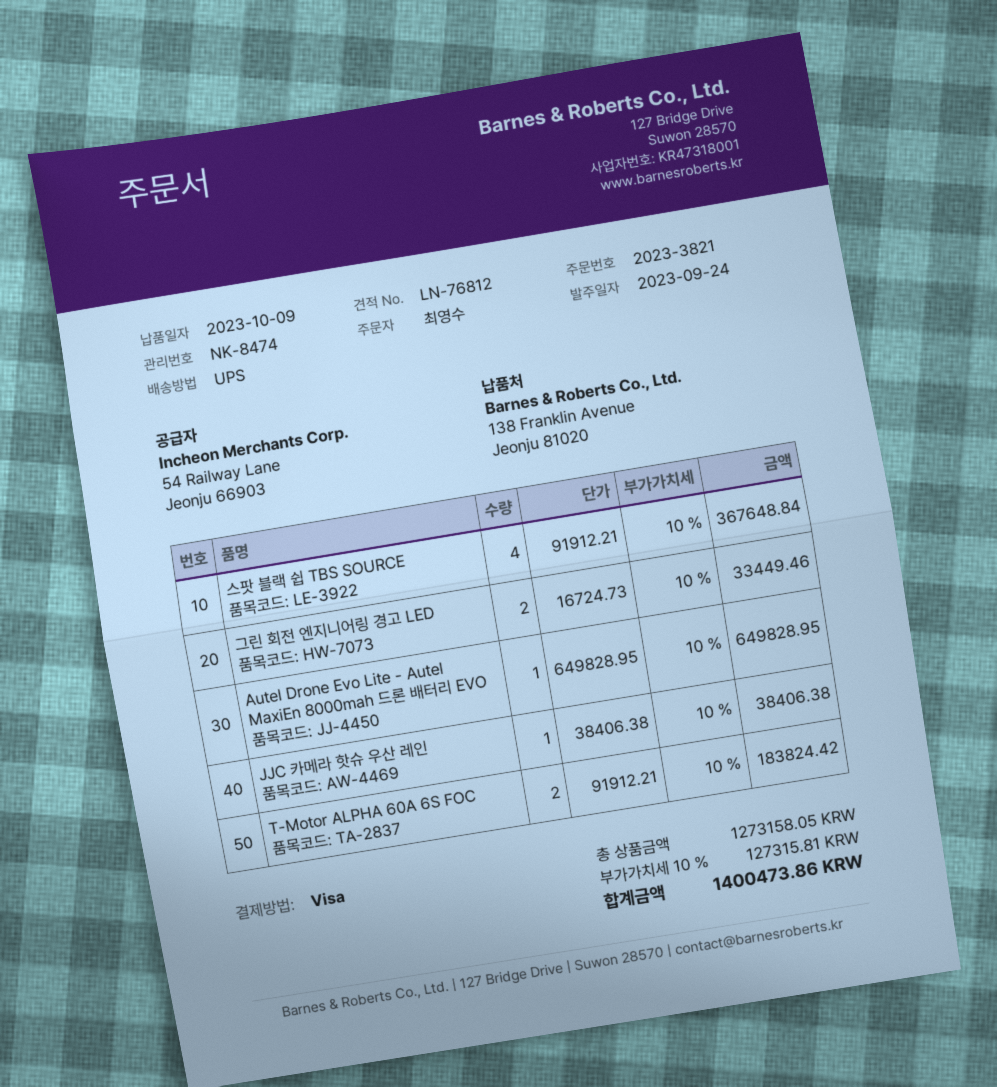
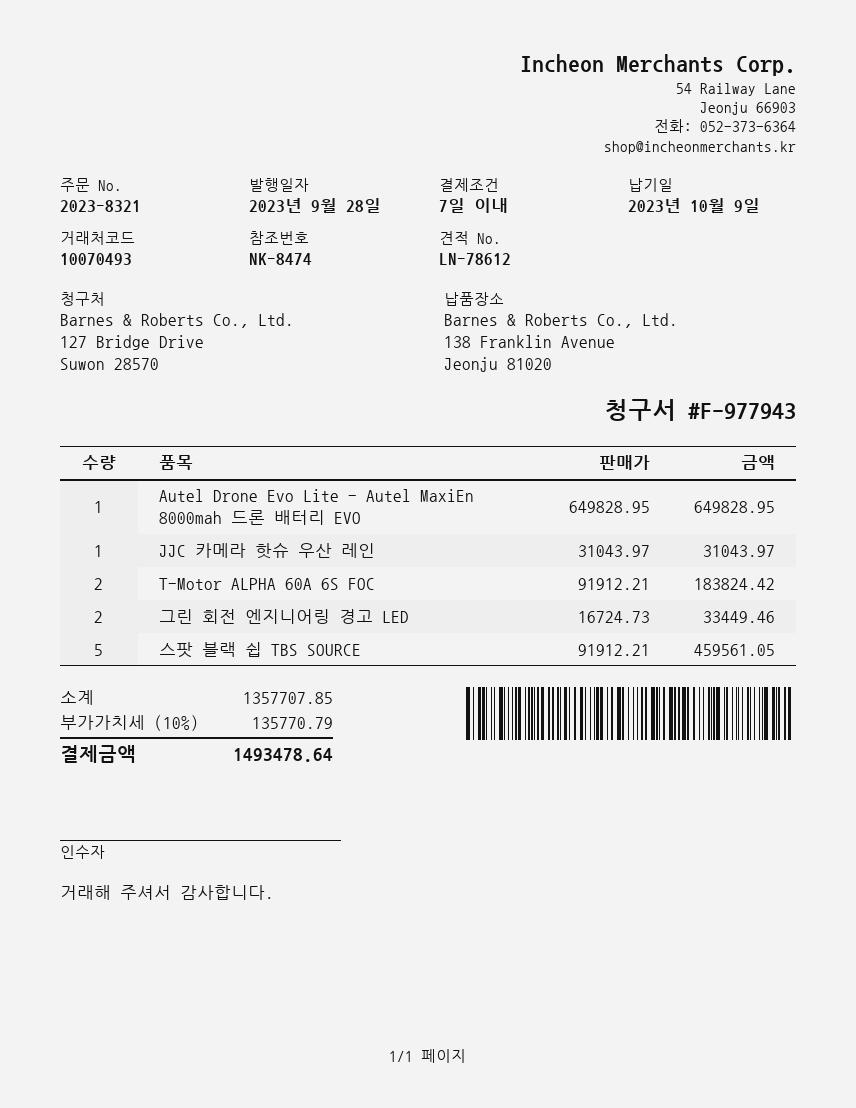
quote number: LN-76812 -> LN-78612
order number: 2023-3821 -> 2023-8321
스팟 블랙 쉽 TBS SOURCE: 4 x 91912.21 = 367648.84 -> 5 x 91912.21 = 459561.05
JJC 카메라 핫슈 우산 레인: 1 x 38406.38 = 38406.38 -> 1 x 31043.97 = 31043.97
subtotal: 1273158.05 -> 1357707.85
tax: 10% = 127315.81 -> 10% = 135770.79
total: 1400473.86 -> 1493478.64

